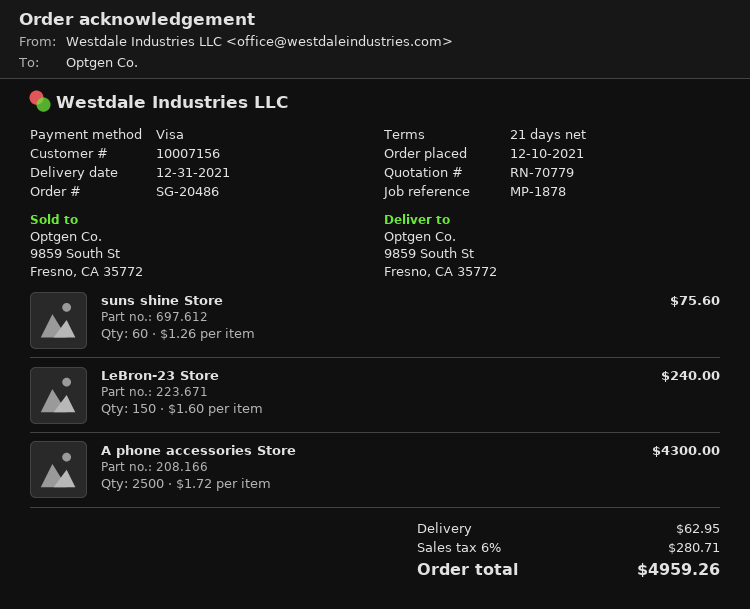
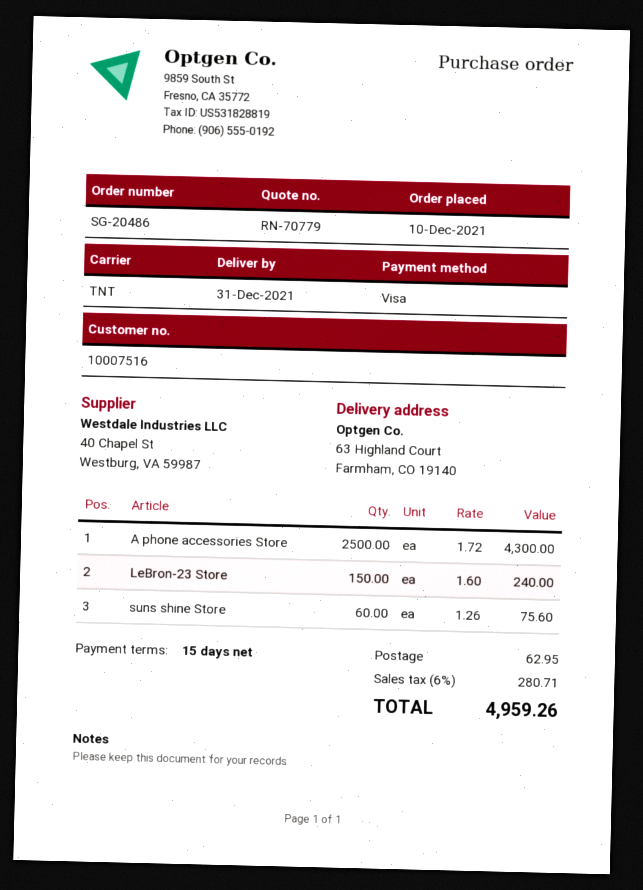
payment terms: 21 days -> 15 days
customer number: 10007156 -> 10007516
ship to: 9859 South St, Fresno, CA 35772 -> 63 Highland Court, Farmham, CO 19140

